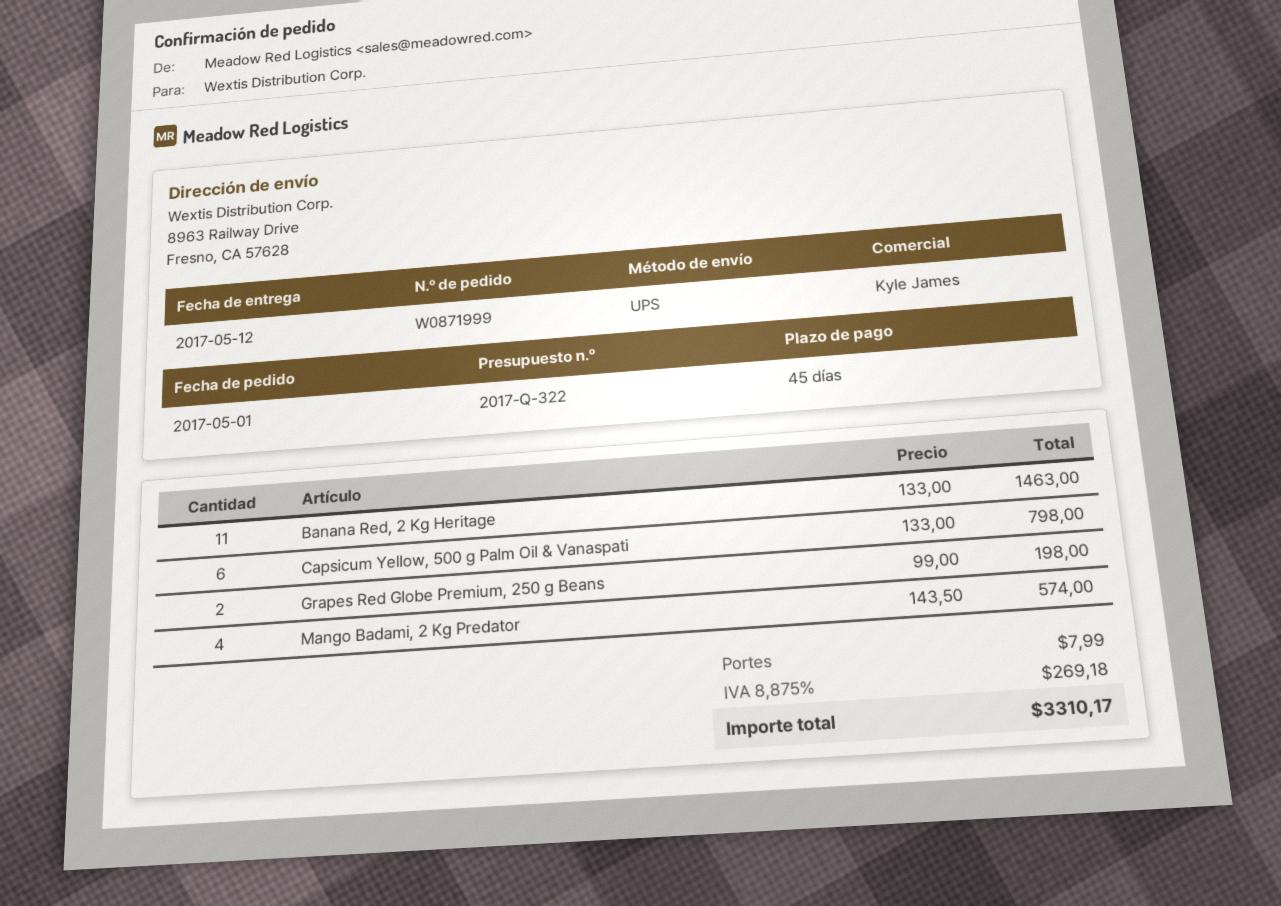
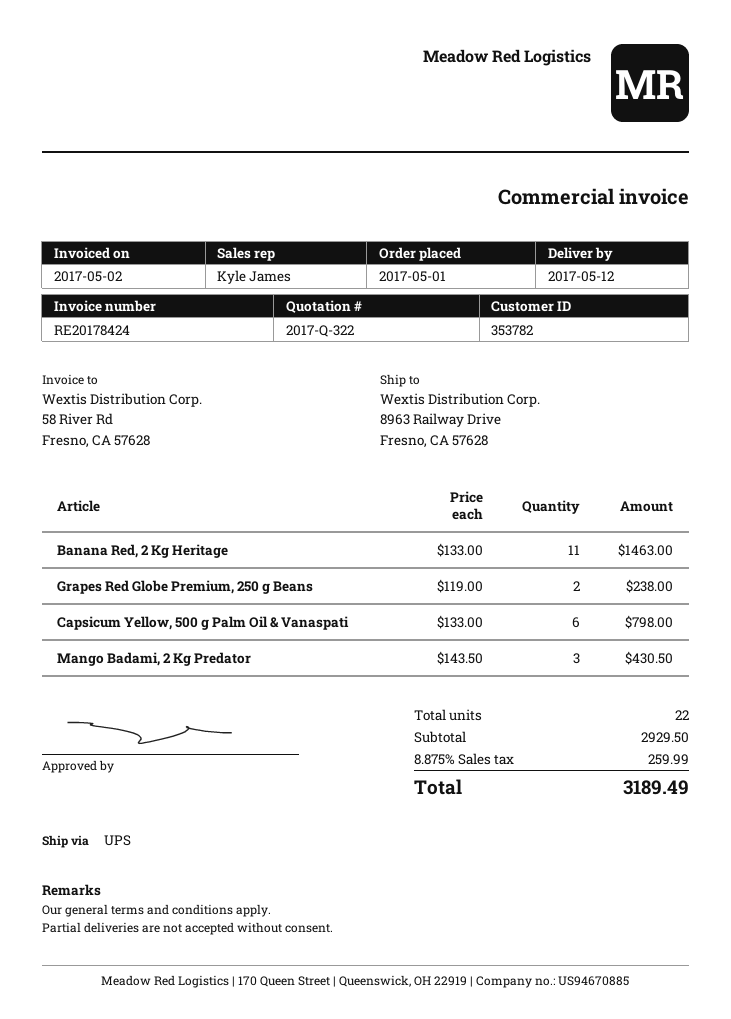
Grapes Red Globe Premium, 250 g Beans: 2 x 99.00 = 198.00 -> 2 x 119.00 = 238.00
Mango Badami, 2 Kg Predator: 4 x 143.50 = 574.00 -> 3 x 143.50 = 430.50
shipping: 7.99 -> none
tax: 8.875% = 269.18 -> 8.875% = 259.99
total: 3310.17 -> 3189.49

